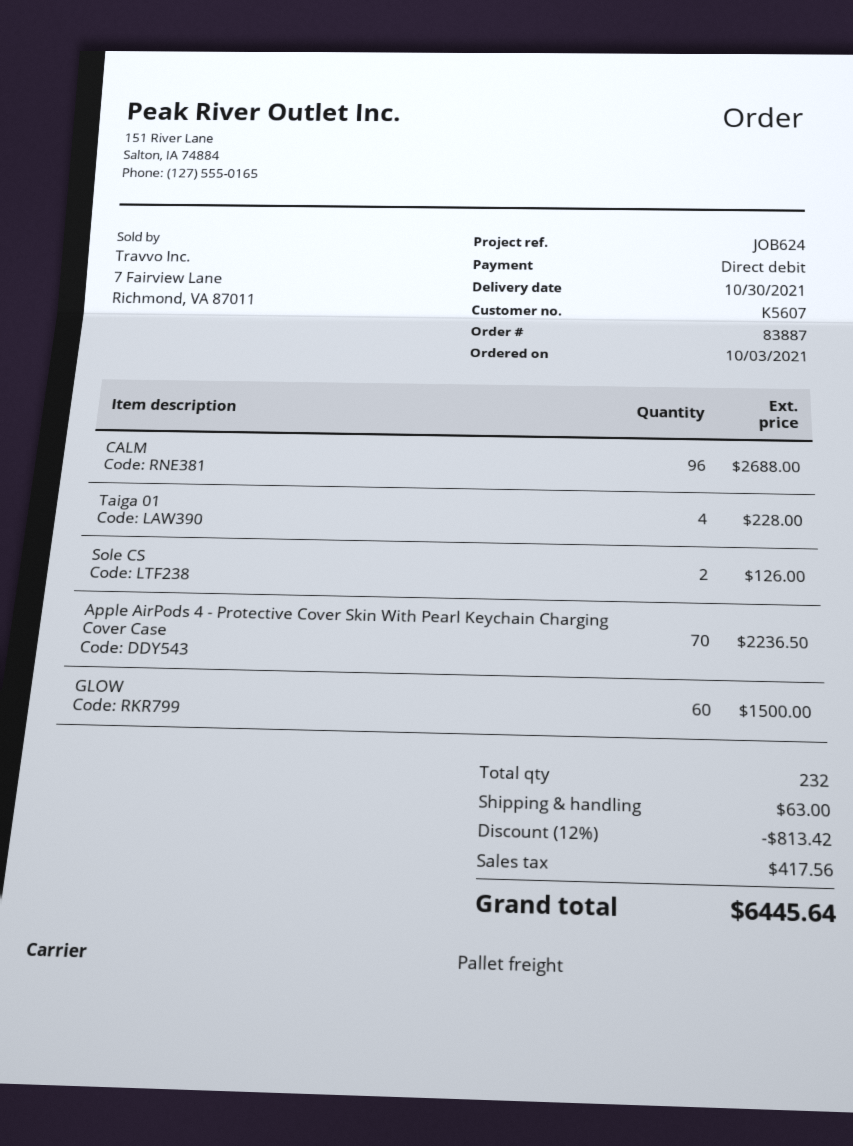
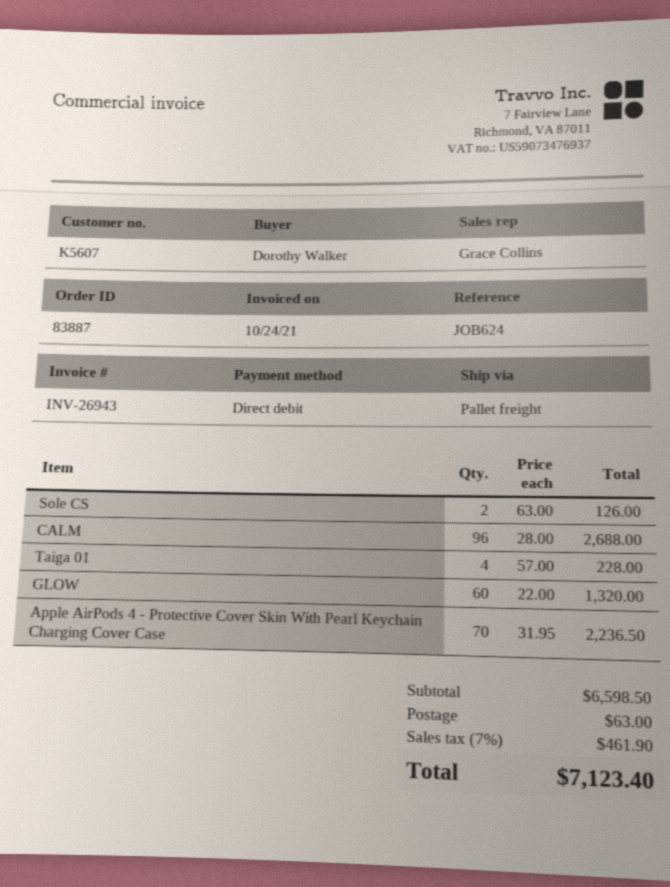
GLOW: 60 for 1500.00 -> 60 for 1320.00
discount: 12% = 813.42 -> none
tax: 417.56 -> 461.90
total: 6445.64 -> 7123.40

